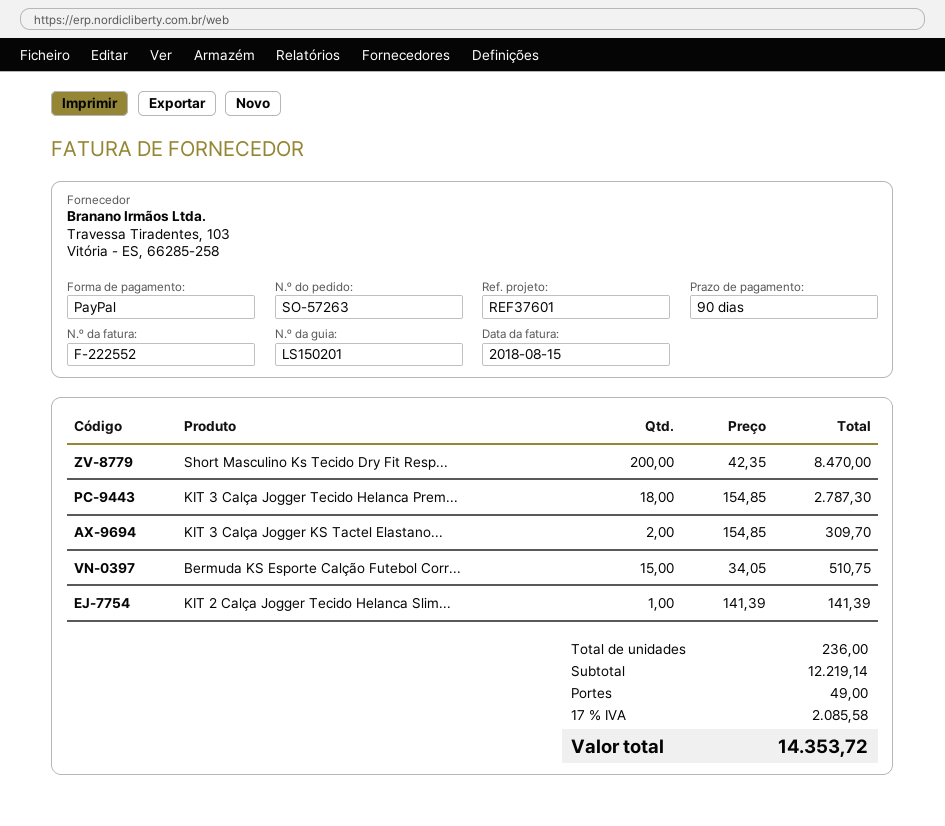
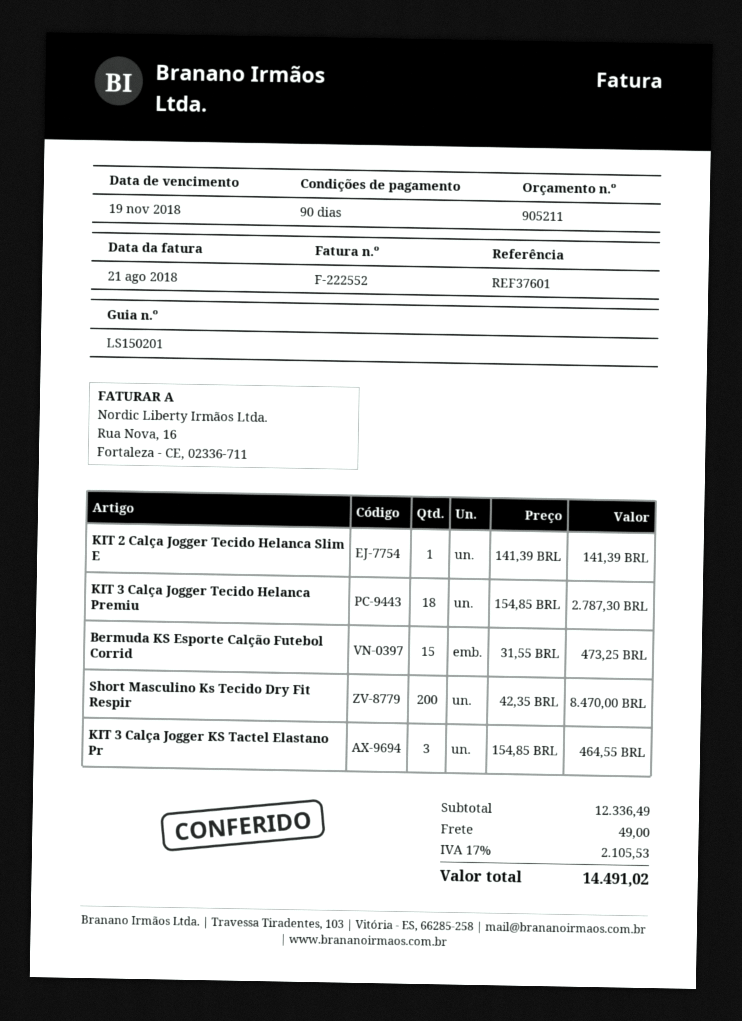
invoice date: 2018-08-15 -> 2018-08-21
KIT 3 Calça Jogger KS Tactel Elastano...: 2 x 154.85 = 309.70 -> 3 x 154.85 = 464.55
Bermuda KS Esporte Calção Futebol Corr...: 15 x 34.05 = 510.75 -> 15 x 31.55 = 473.25
subtotal: 12219.14 -> 12336.49
tax: 17% = 2085.58 -> 17% = 2105.53
total: 14353.72 -> 14491.02

